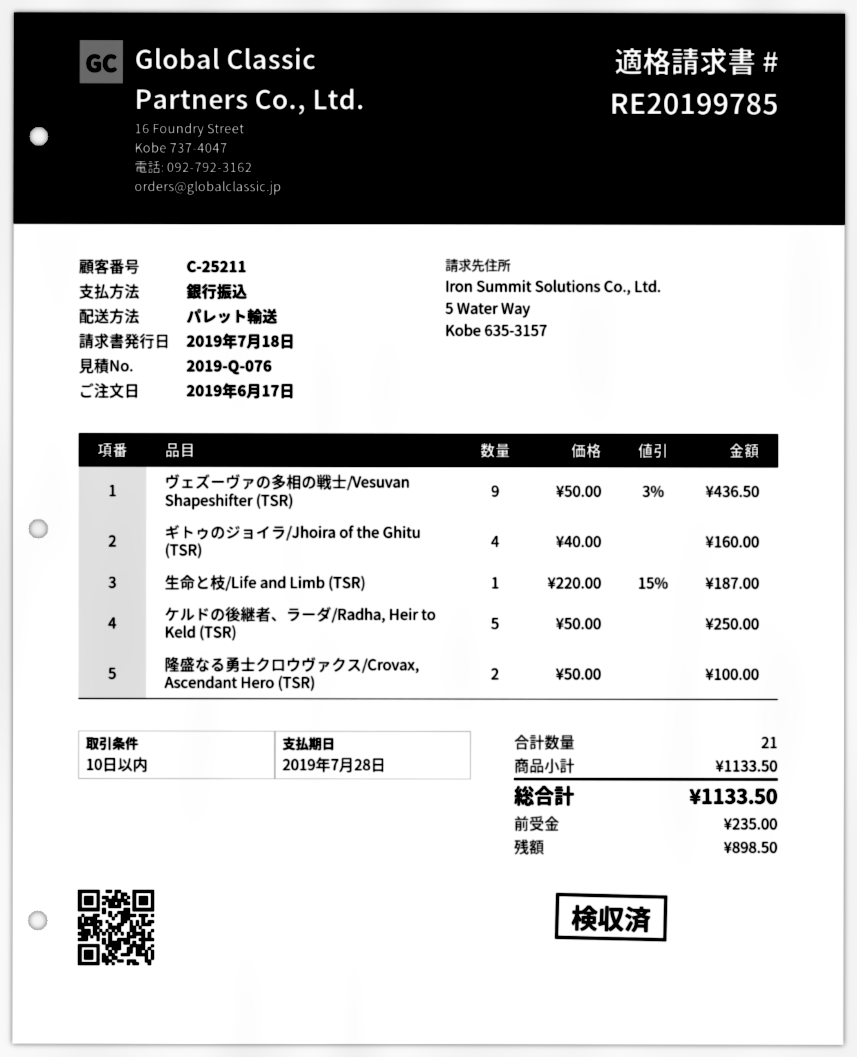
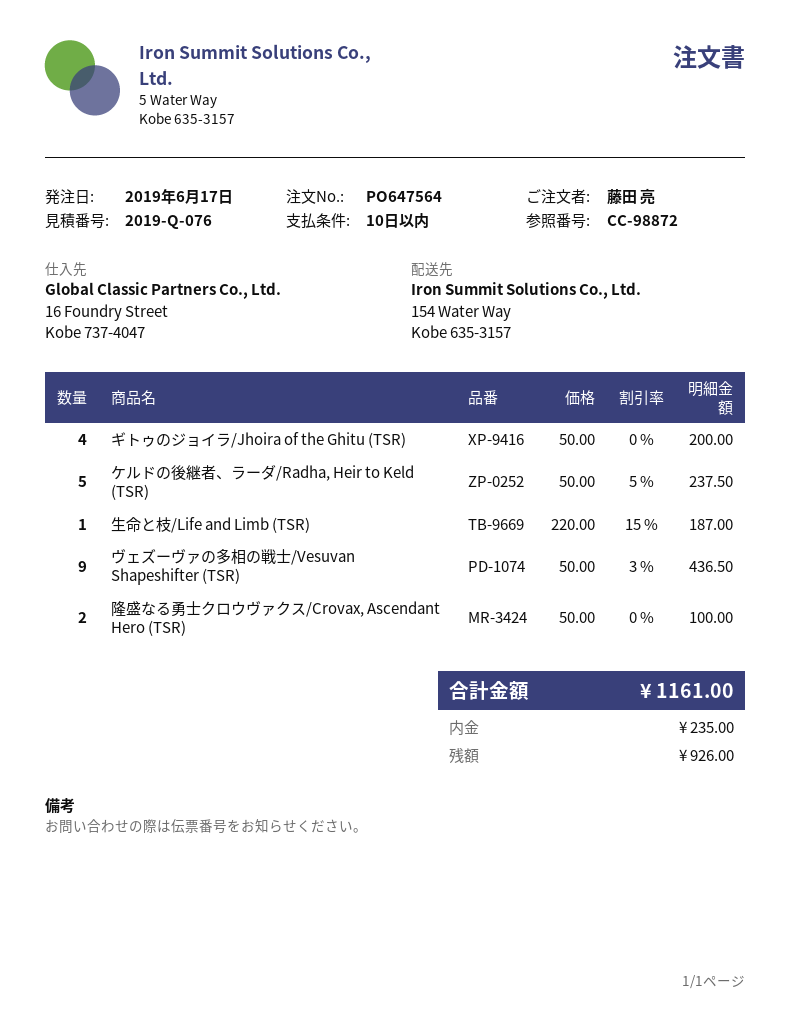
ギトゥのジョイラ/Jhoira of the Ghitu (TSR): 4 x 40.00 = 160.00 -> 4 x 50.00 = 200.00
ケルドの後継者、ラーダ/Radha, Heir to Keld (TSR): 5 x 50.00 = 250.00 -> 5 x 50.00 - 5% = 237.50
total: 1133.50 -> 1161.00
balance: 898.50 -> 926.00

